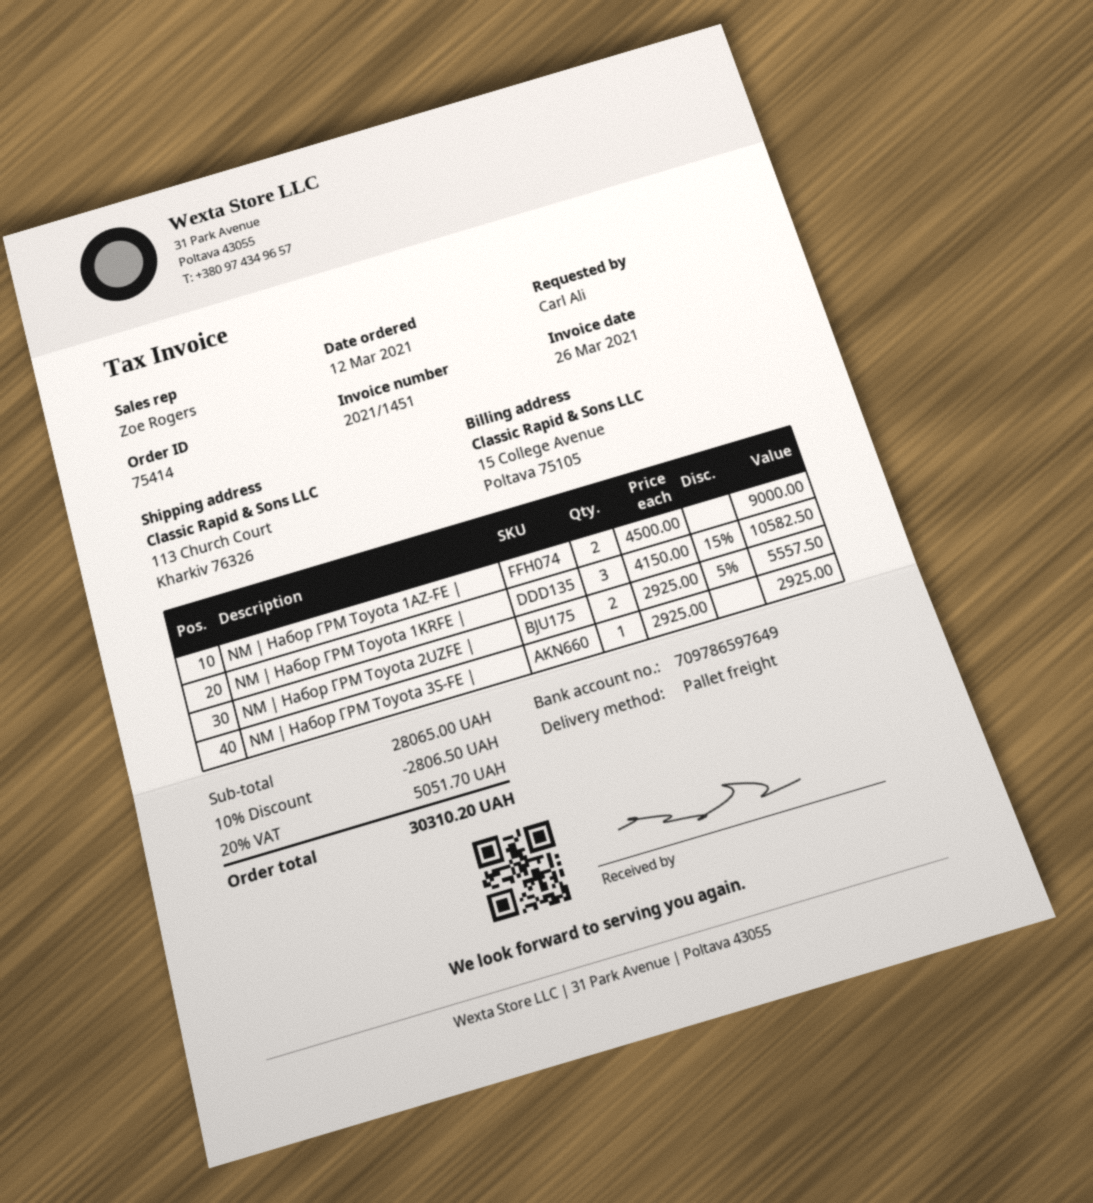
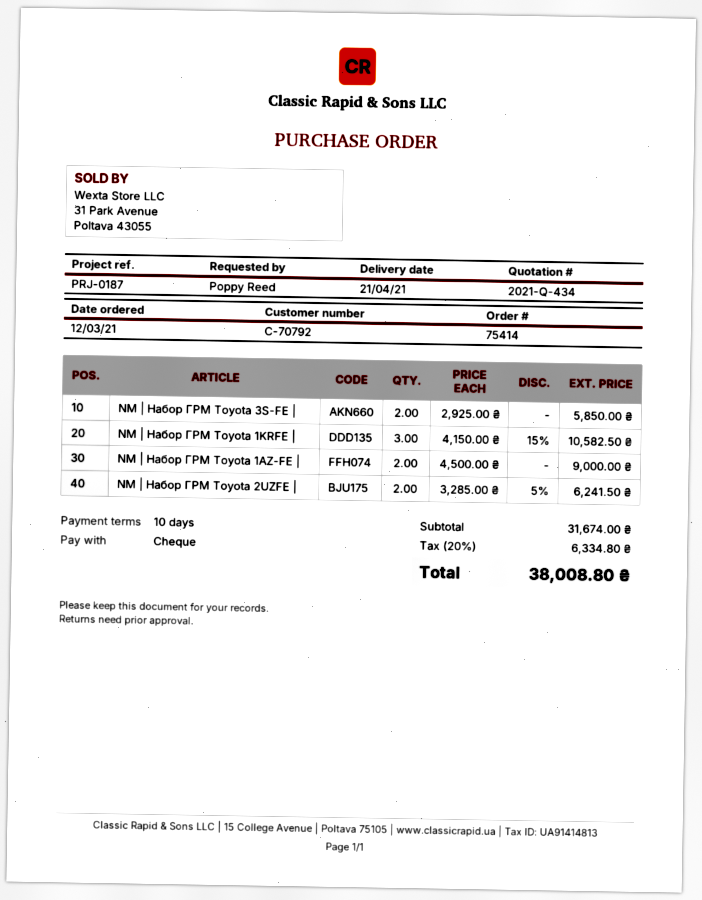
ordered by: Carl Ali -> Poppy Reed
NM | Набор ГРМ Toyota 2UZFE |: 2 x 2925.00 - 5% = 5557.50 -> 2 x 3285.00 - 5% = 6241.50
NM | Набор ГРМ Toyota 3S-FE |: 1 x 2925.00 = 2925.00 -> 2 x 2925.00 = 5850.00
subtotal: 28065.00 -> 31674.00
discount: 10% = 2806.50 -> none
tax: 20% = 5051.70 -> 20% = 6334.80
total: 30310.20 -> 38008.80

